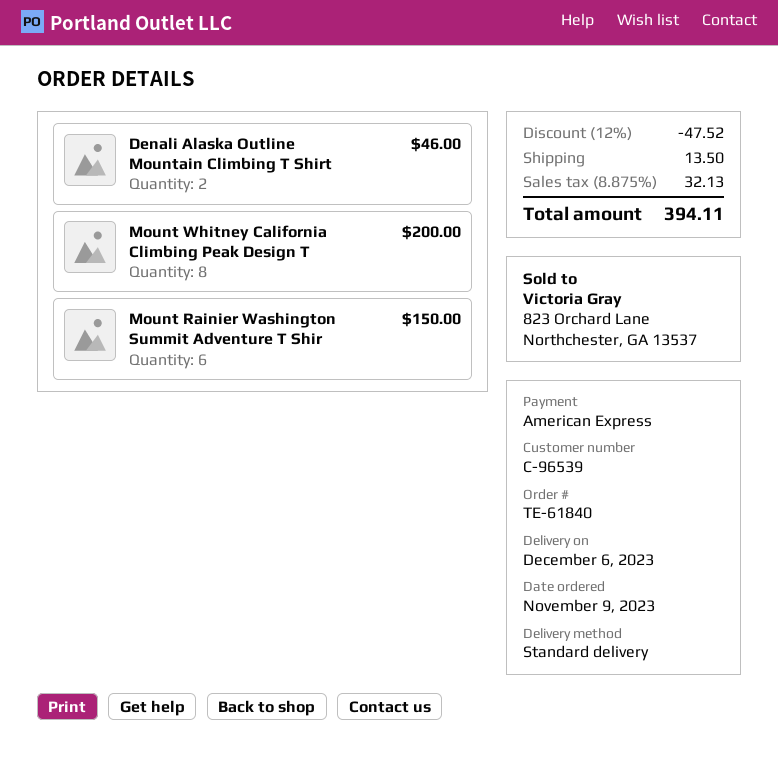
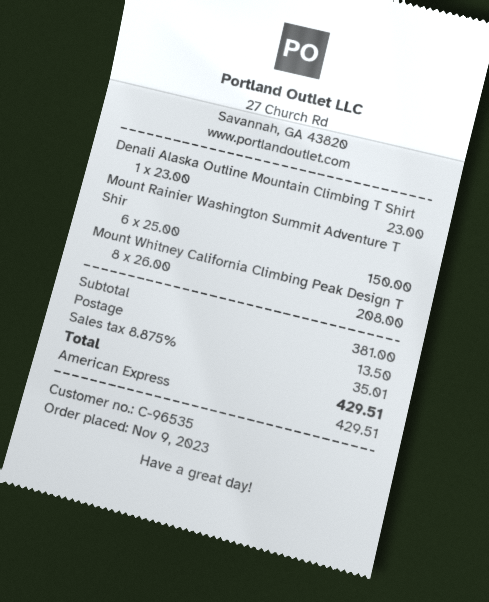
customer number: C-96539 -> C-96535
Denali Alaska Outline Mountain Climbing T Shirt: 2 for 46.00 -> 1 for 23.00
Mount Whitney California Climbing Peak Design T: 8 for 200.00 -> 8 for 208.00
discount: 12% = 47.52 -> none
tax: 8.875% = 32.13 -> 8.875% = 35.01
total: 394.11 -> 429.51

